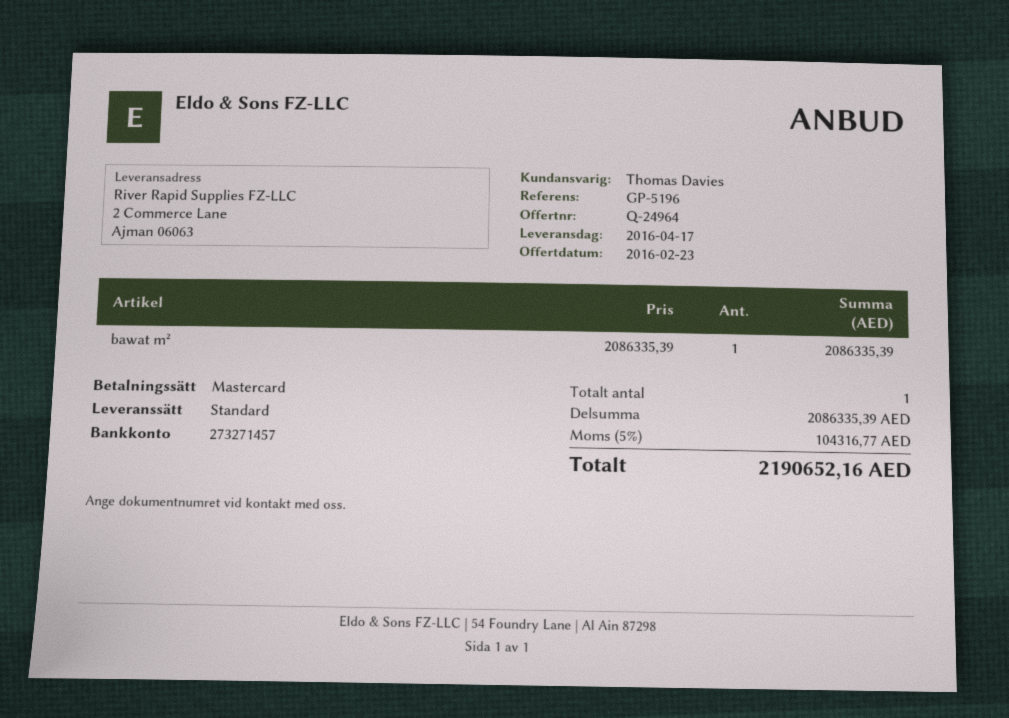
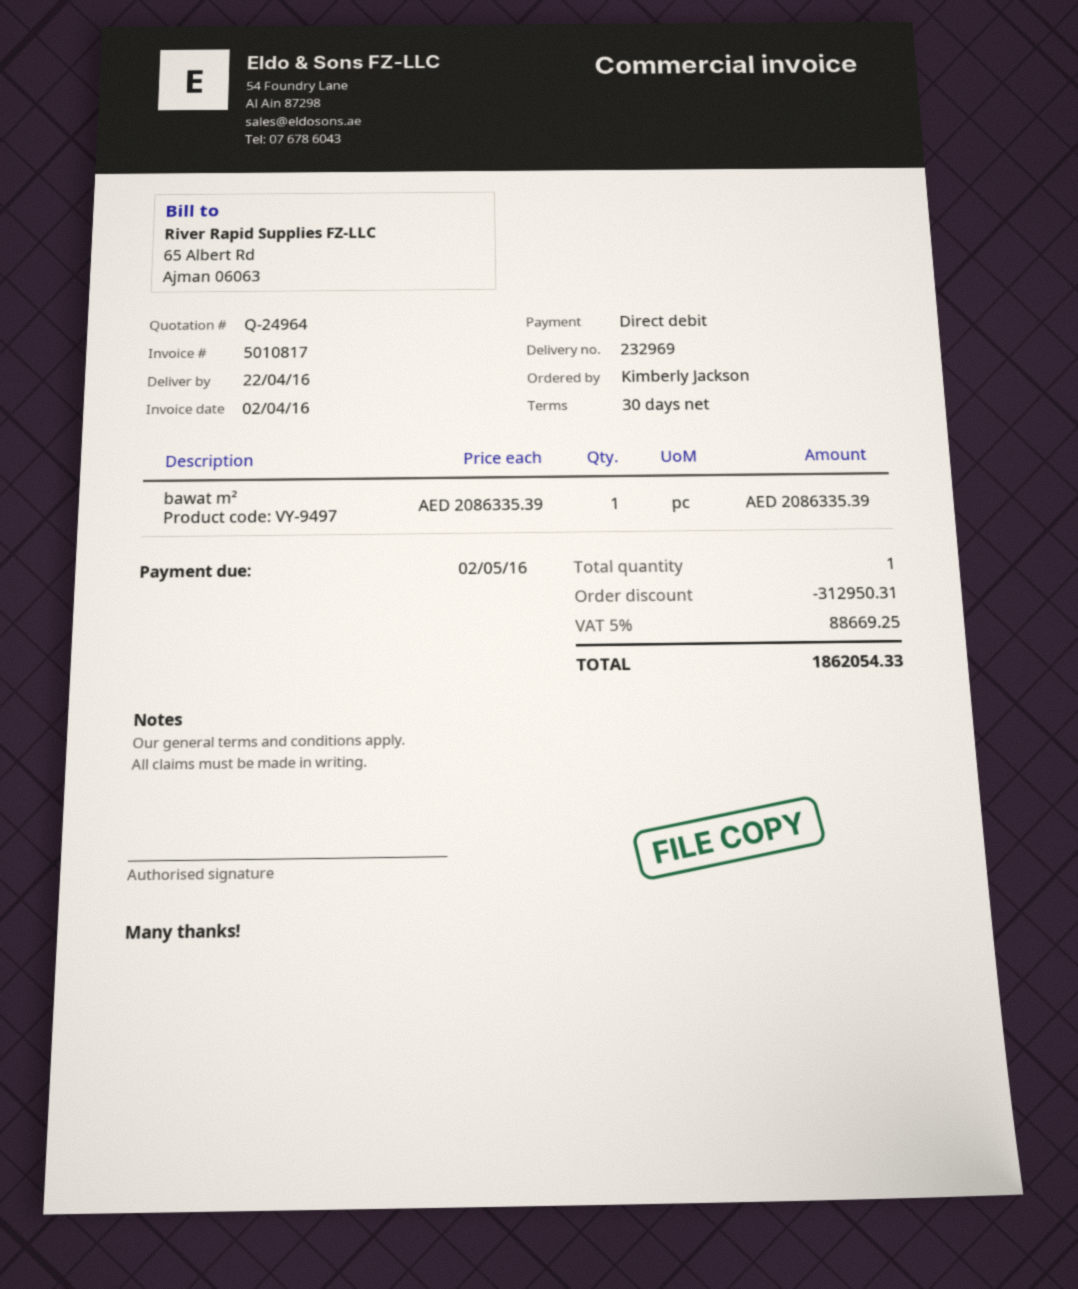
delivery date: 2016-04-17 -> 2016-04-22
payment method: Mastercard -> direct debit
discount: none -> 312950.31
tax: 5% = 104316.77 -> 5% = 88669.25
total: 2190652.16 -> 1862054.33

